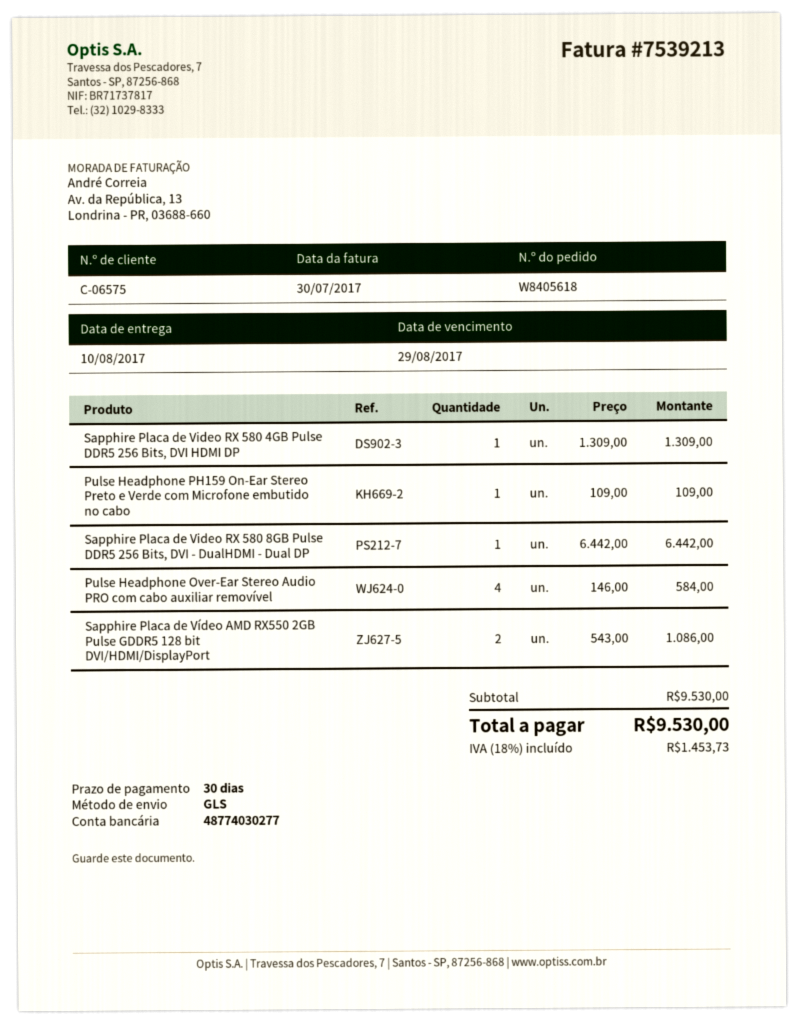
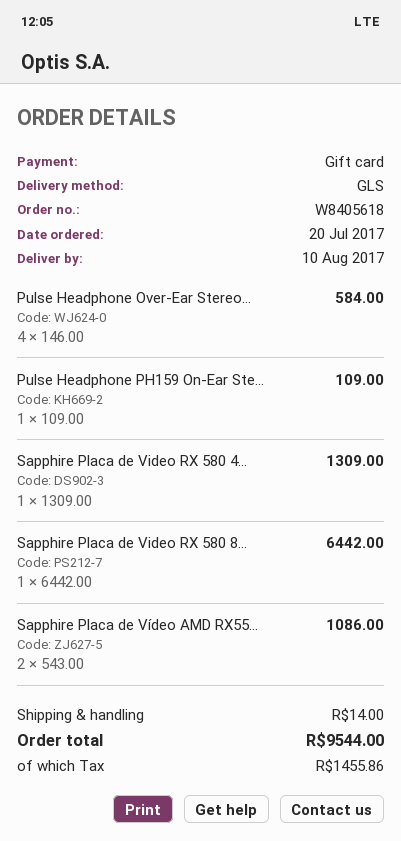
shipping: none -> 14.00
tax: 1453.73 -> 1455.86
total: 9530.00 -> 9544.00

